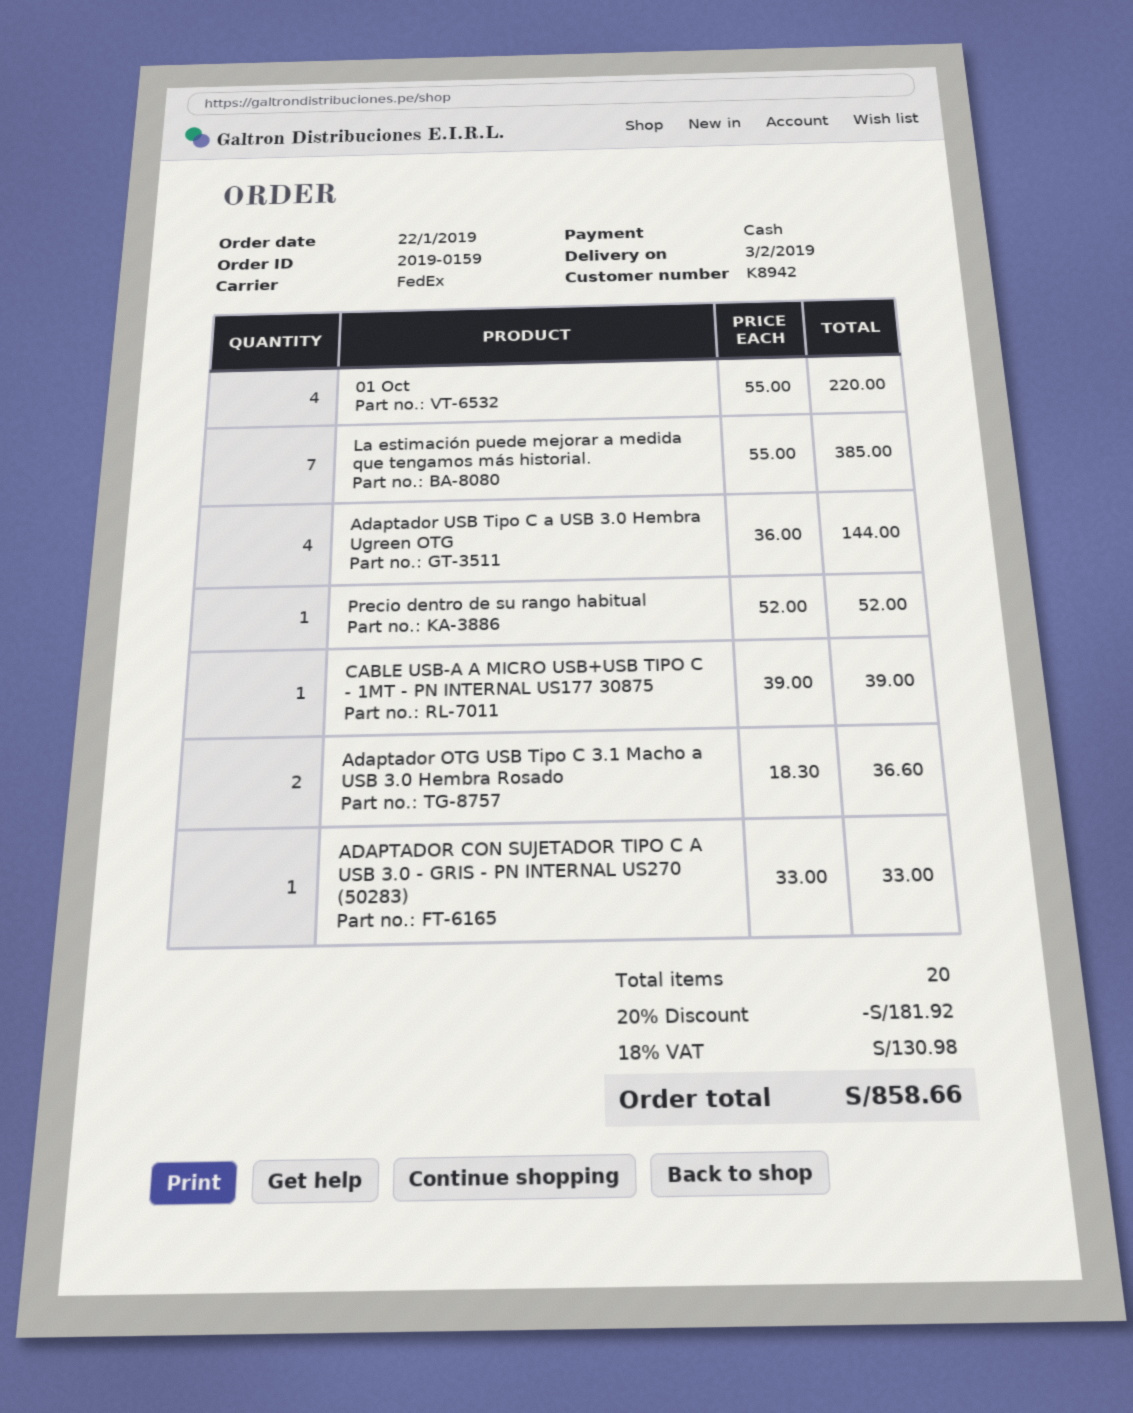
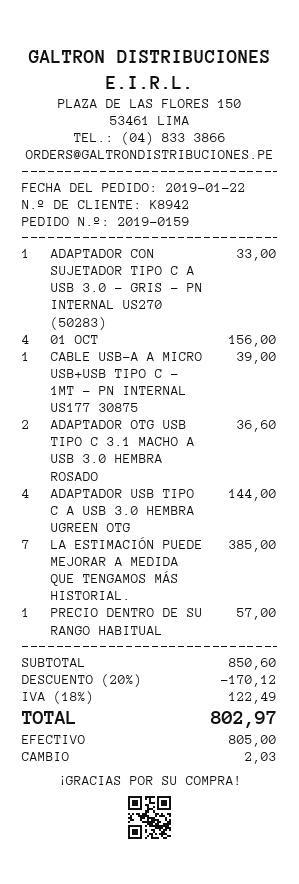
01 Oct: 4 for 220.00 -> 4 for 156.00
Precio dentro de su rango habitual: 1 for 52.00 -> 1 for 57.00
discount: 20% = 181.92 -> 20% = 170.12
tax: 18% = 130.98 -> 18% = 122.49
total: 858.66 -> 802.97

